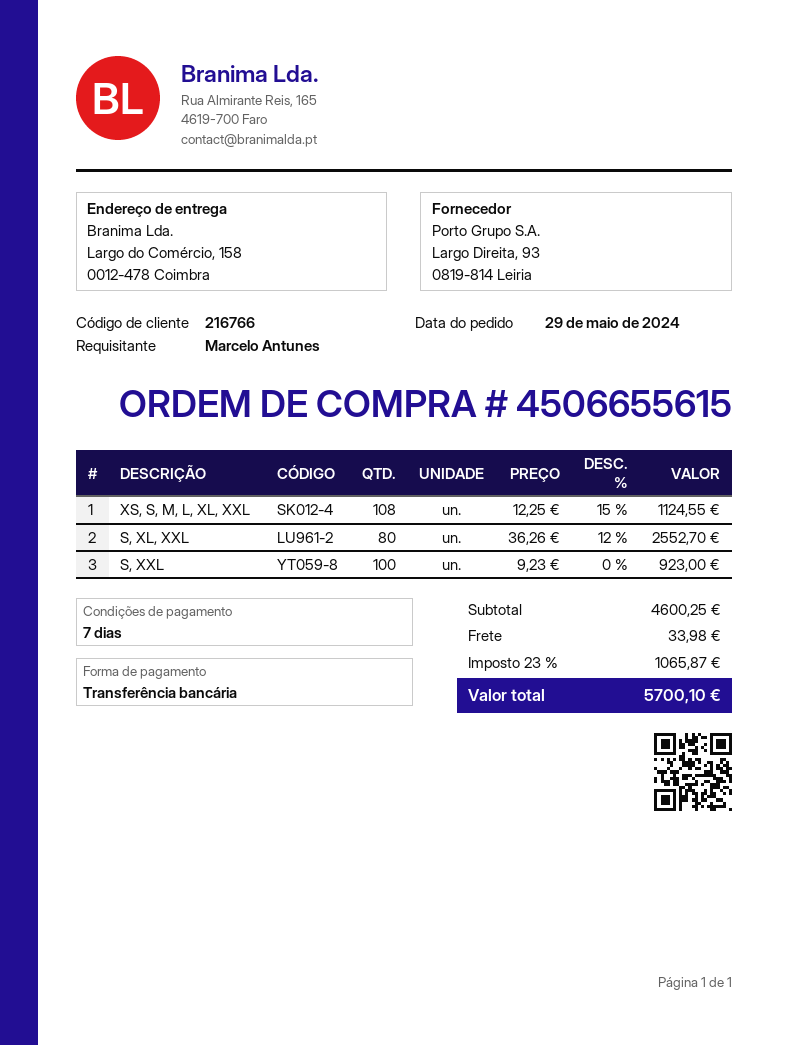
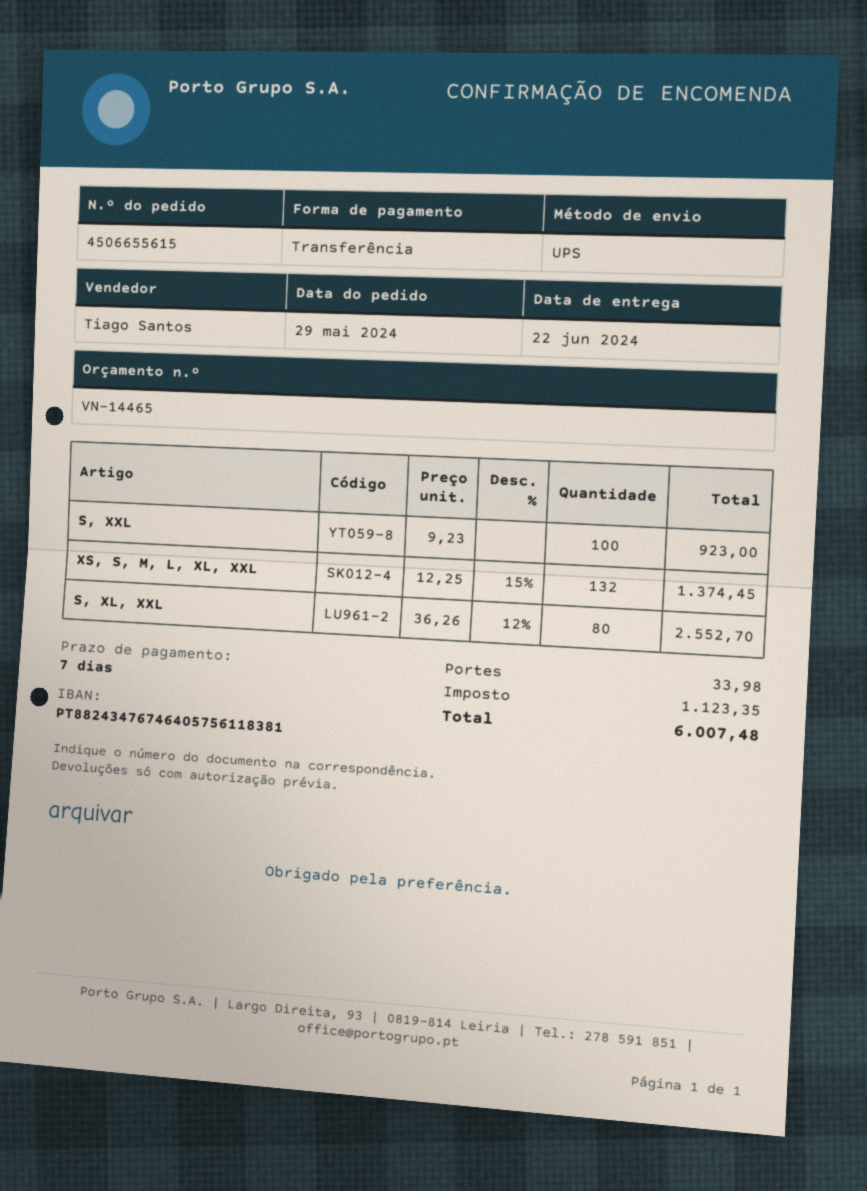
XS, S, M, L, XL, XXL: 108 x 12.25 - 15% = 1124.55 -> 132 x 12.25 - 15% = 1374.45
tax: 1065.87 -> 1123.35
total: 5700.10 -> 6007.48

